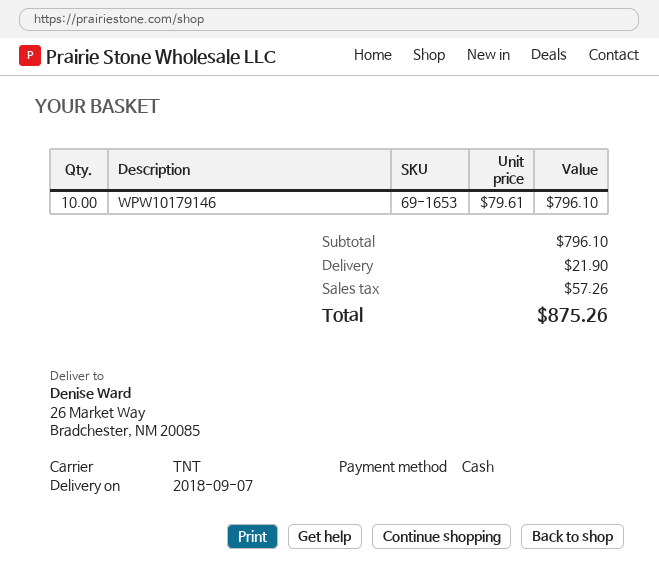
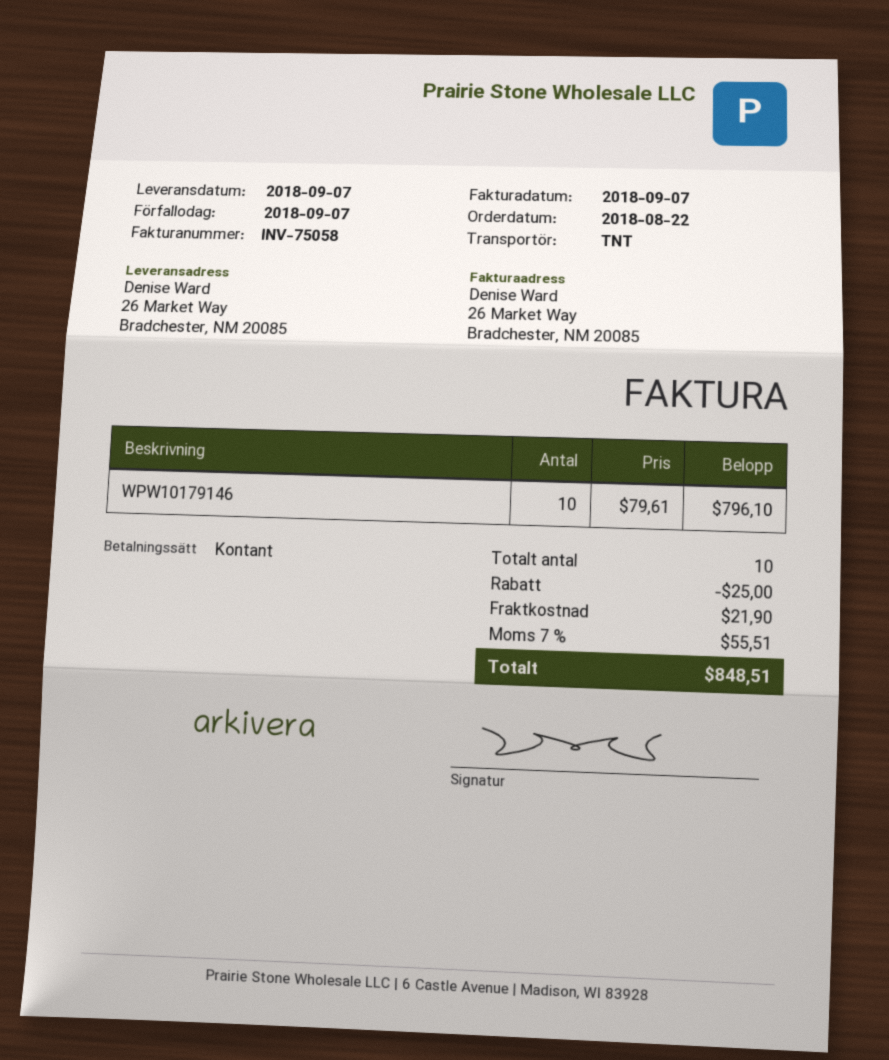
discount: none -> 25.00
tax: 57.26 -> 55.51
total: 875.26 -> 848.51

